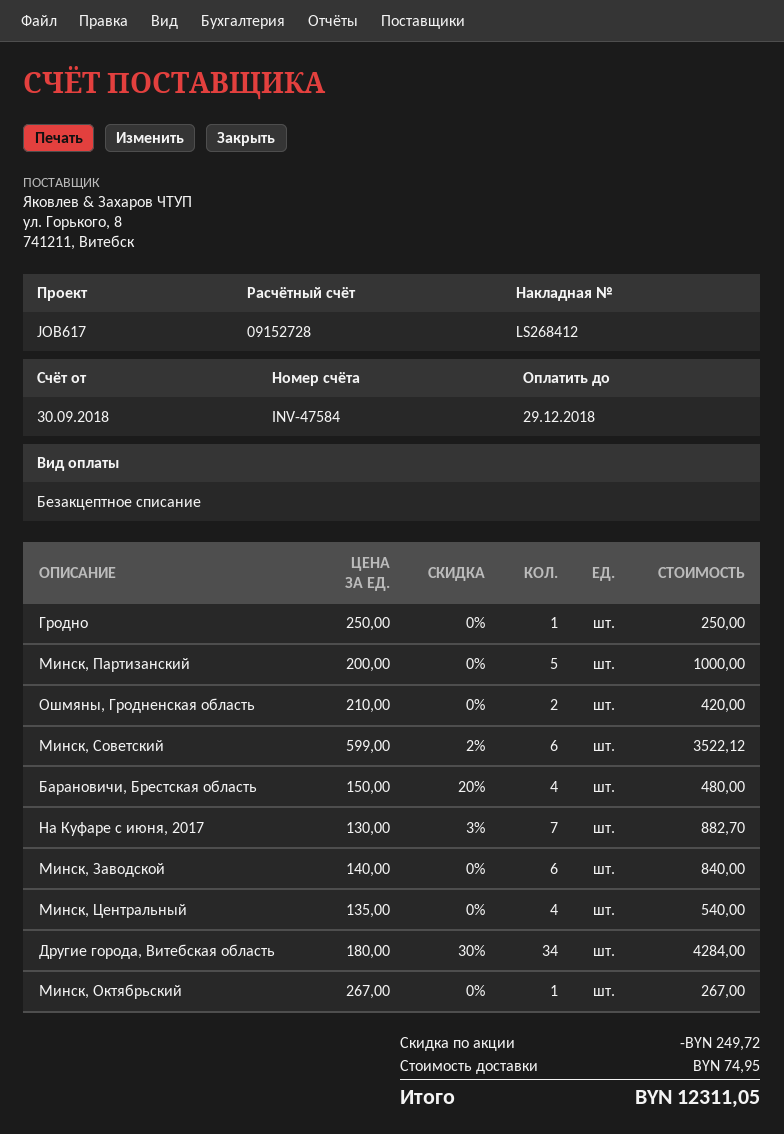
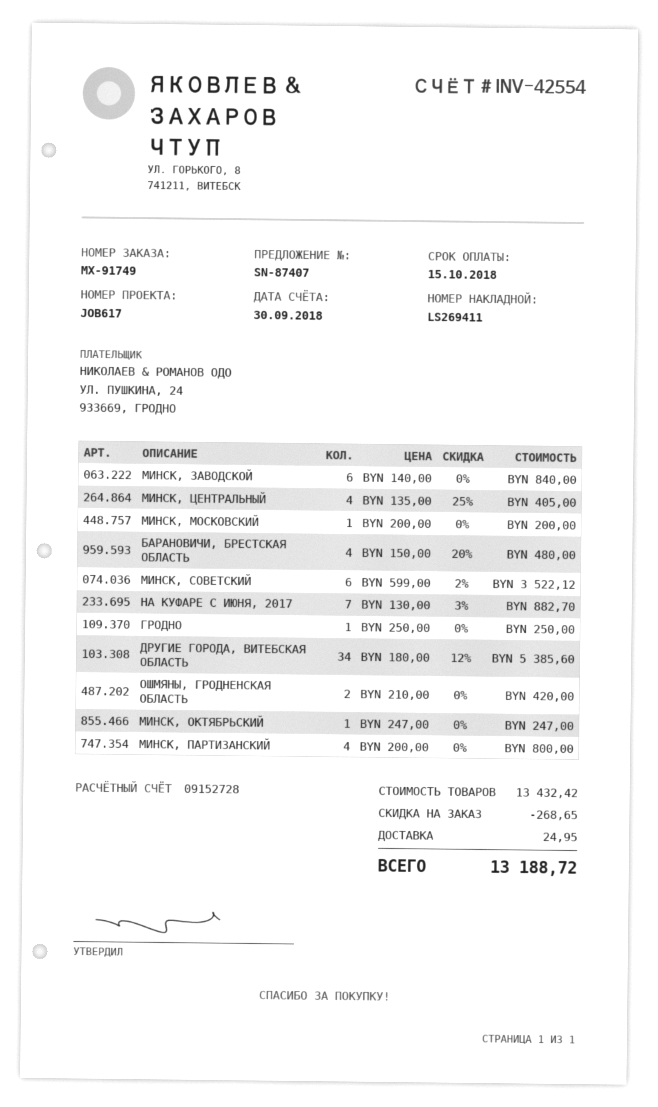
delivery note number: LS268412 -> LS269411
invoice number: INV-47584 -> INV-42554
due date: 2018-12-29 -> 2018-10-15
Минск, Партизанский: 5 x 200.00 = 1000.00 -> 4 x 200.00 = 800.00
Минск, Центральный: 4 x 135.00 = 540.00 -> 4 x 135.00 - 25% = 405.00
Другие города, Витебская область: 34 x 180.00 - 30% = 4284.00 -> 34 x 180.00 - 12% = 5385.60
Минск, Октябрьский: 1 x 267.00 = 267.00 -> 1 x 247.00 = 247.00
МИНСК, МОСКОВСКИЙ: none -> 1 x 200.00 = 200.00
discount: 249.72 -> 268.65
shipping: 74.95 -> 24.95
total: 12311.05 -> 13188.72

